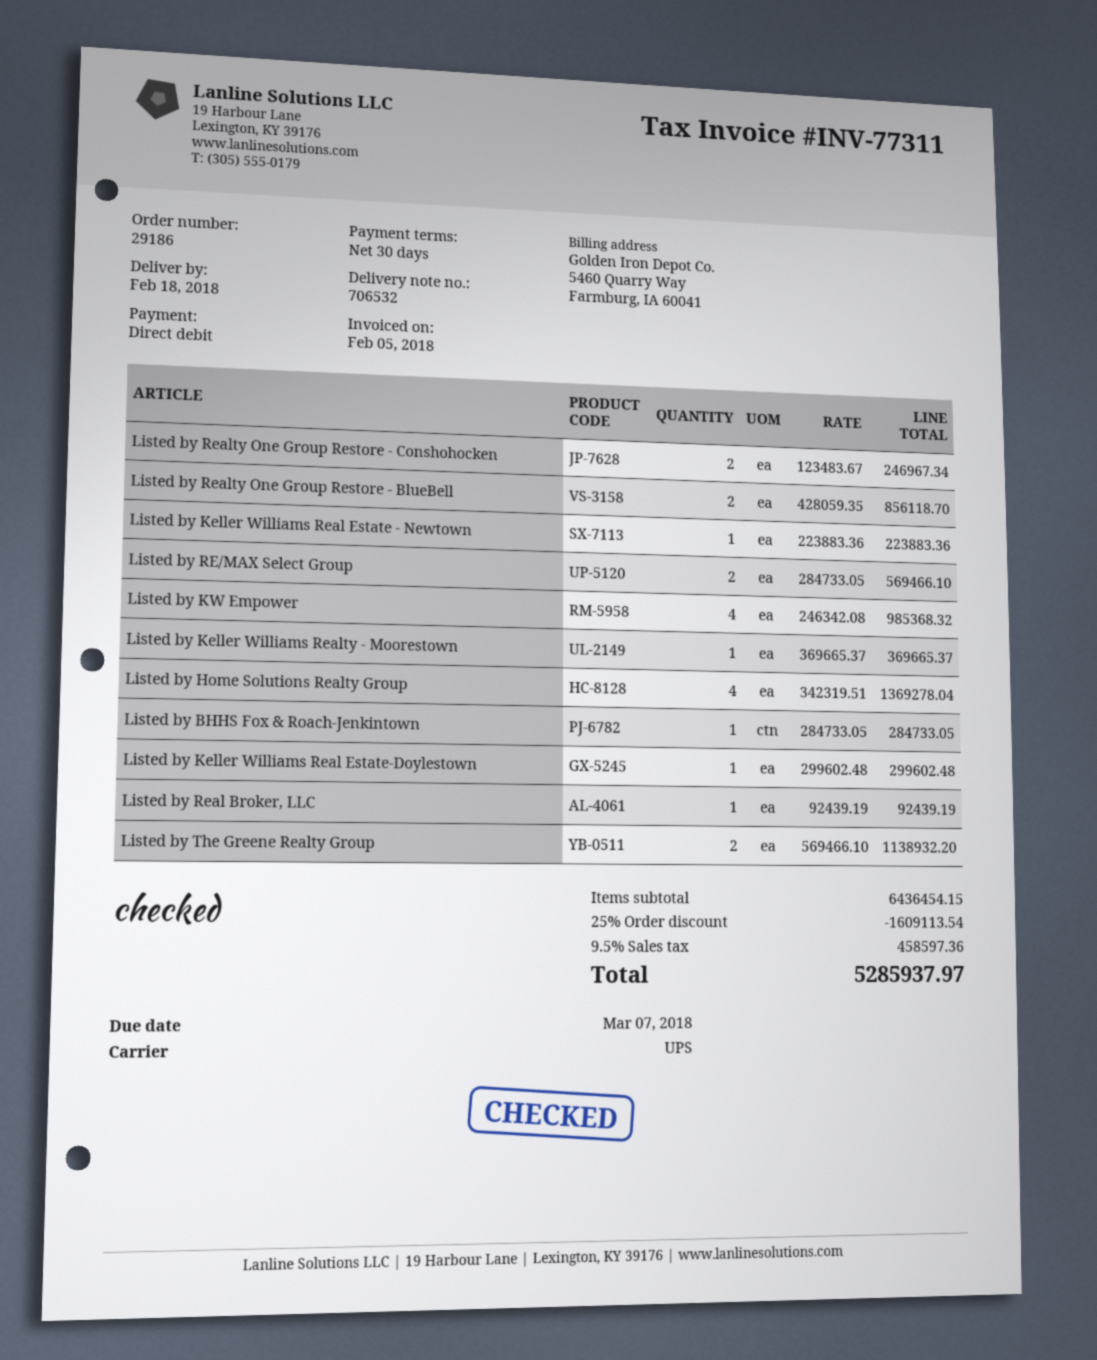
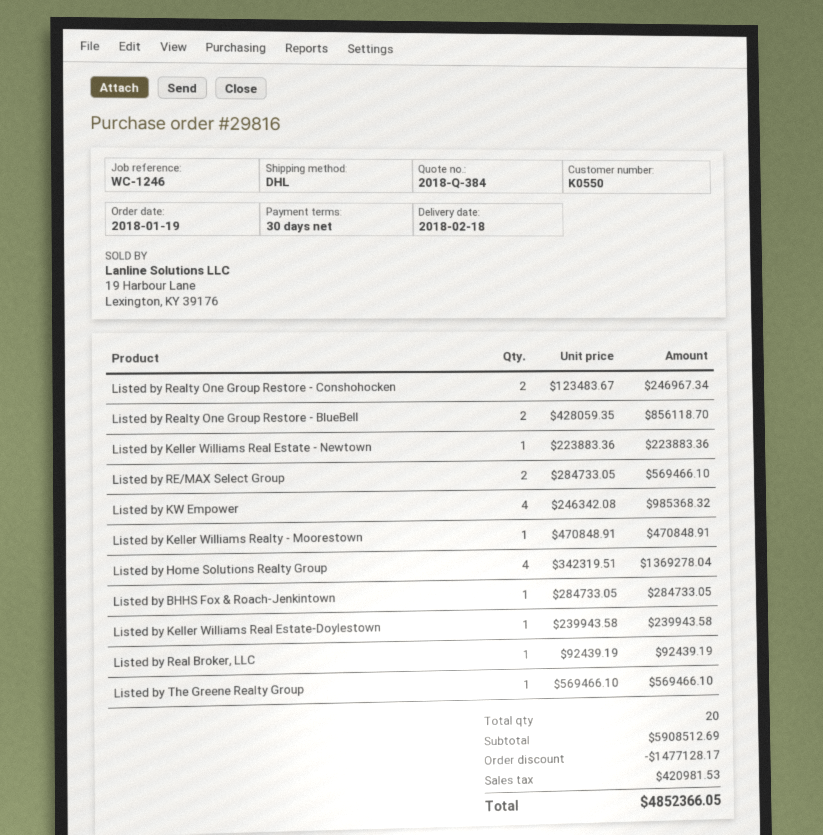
order number: 29186 -> 29816
shipping method: UPS -> DHL
Listed by Keller Williams Realty - Moorestown: 1 x 369665.37 = 369665.37 -> 1 x 470848.91 = 470848.91
Listed by Keller Williams Real Estate-Doylestown: 1 x 299602.48 = 299602.48 -> 1 x 239943.58 = 239943.58
Listed by The Greene Realty Group: 2 x 569466.10 = 1138932.20 -> 1 x 569466.10 = 569466.10
subtotal: 6436454.15 -> 5908512.69
discount: 1609113.54 -> 1477128.17
tax: 458597.36 -> 420981.53
total: 5285937.97 -> 4852366.05

